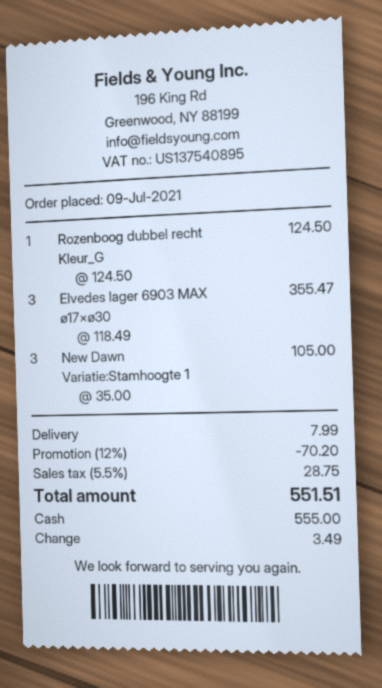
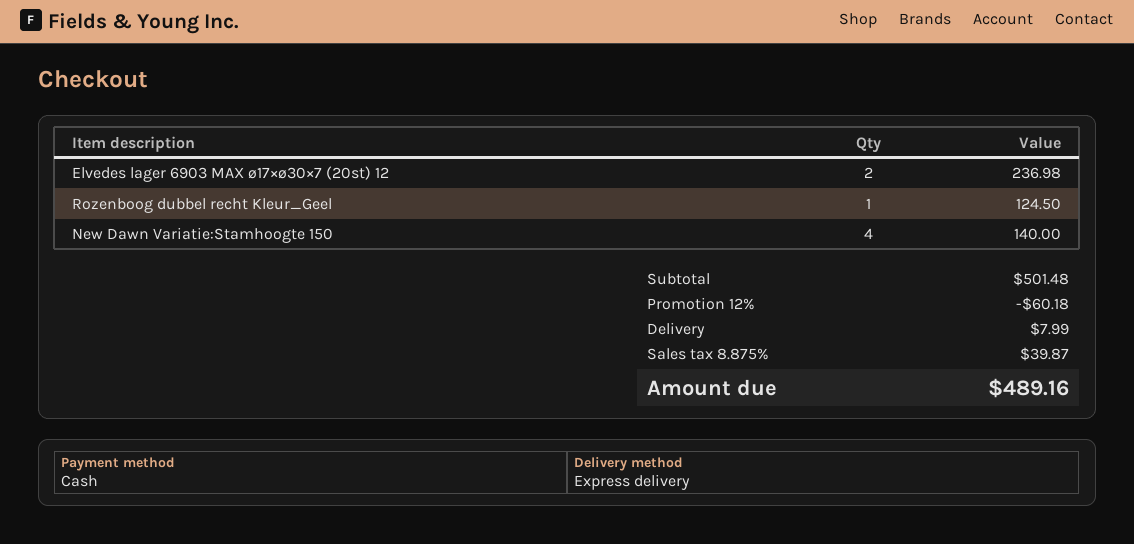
Elvedes lager 6903 MAX ø17×ø30: 3 for 355.47 -> 2 for 236.98
New Dawn Variatie:Stamhoogte 1: 3 for 105.00 -> 4 for 140.00
discount: 12% = 70.20 -> 12% = 60.18
tax: 5.5% = 28.75 -> 8.875% = 39.87
total: 551.51 -> 489.16

